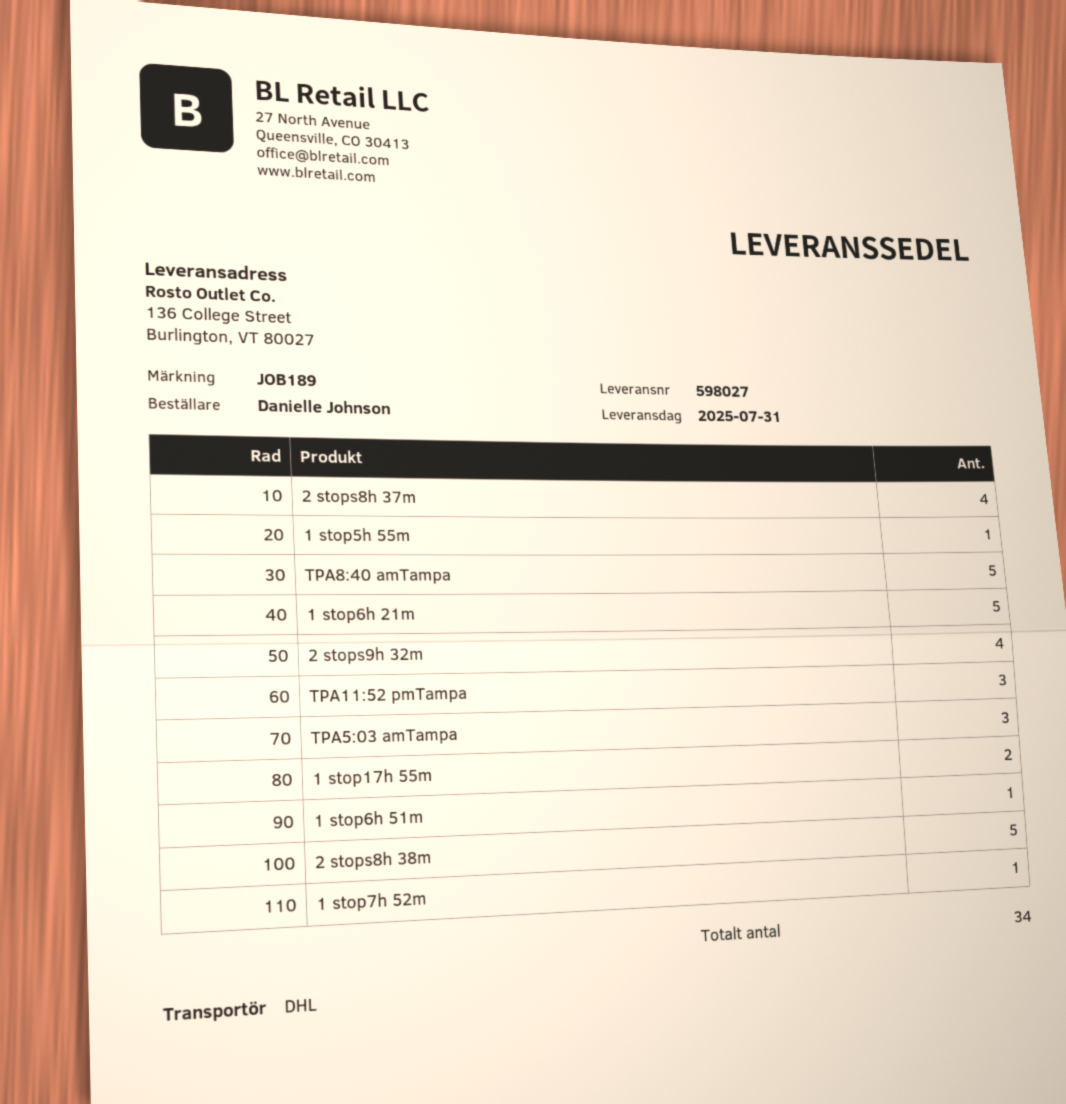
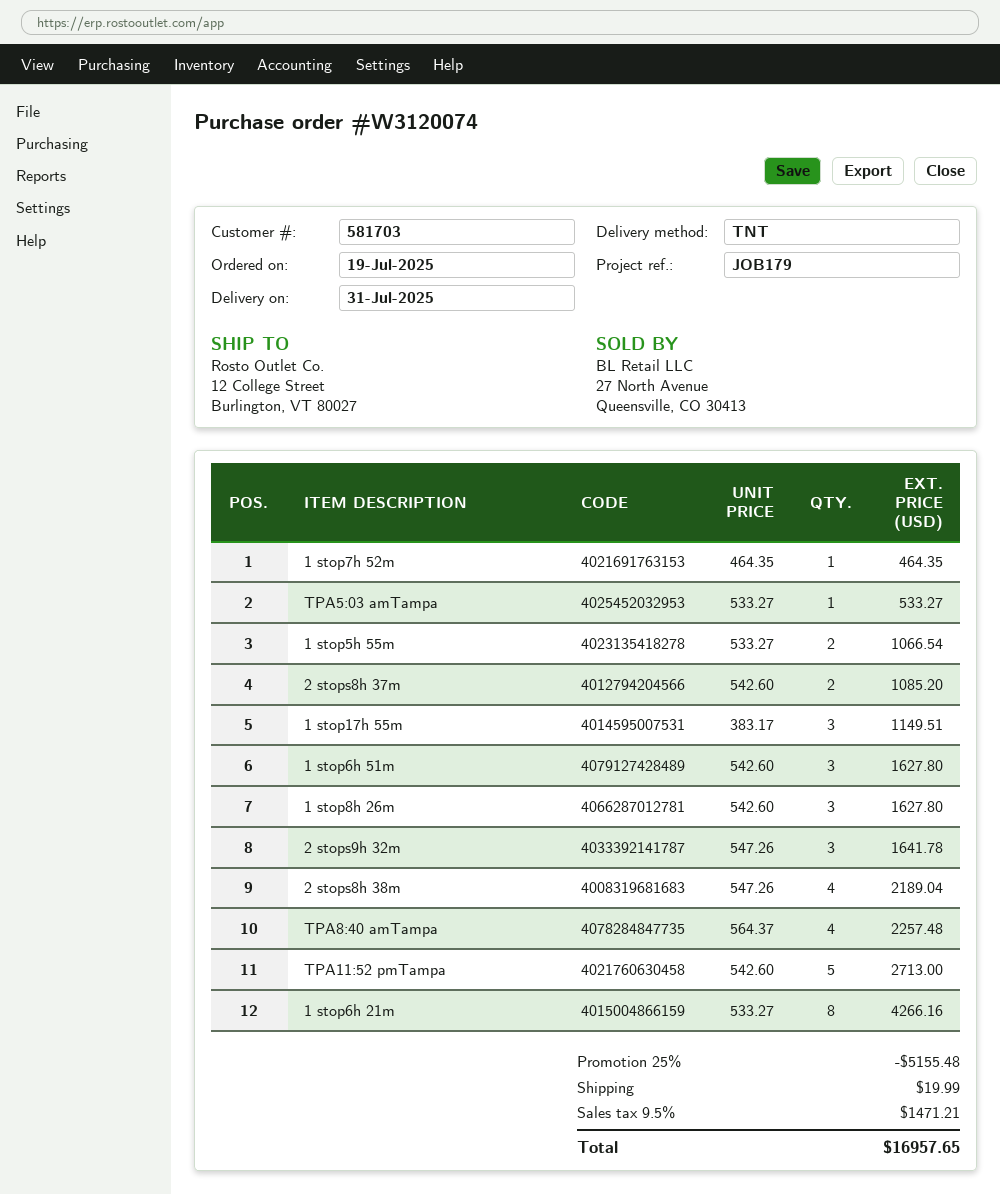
reference: JOB189 -> JOB179
shipping method: DHL -> TNT
ship to: 136 College Street, Burlington, VT 80027 -> 12 College Street, Burlington, VT 80027
2 stops8h 37m: 4 -> 2
1 stop5h 55m: 1 -> 2
TPA8:40 amTampa: 5 -> 4
1 stop6h 21m: 5 -> 8
2 stops9h 32m: 4 -> 3
TPA11:52 pmTampa: 3 -> 5
TPA5:03 amTampa: 3 -> 1
1 stop17h 55m: 2 -> 3
1 stop6h 51m: 1 -> 3
2 stops8h 38m: 5 -> 4
1 stop8h 26m: none -> 3

